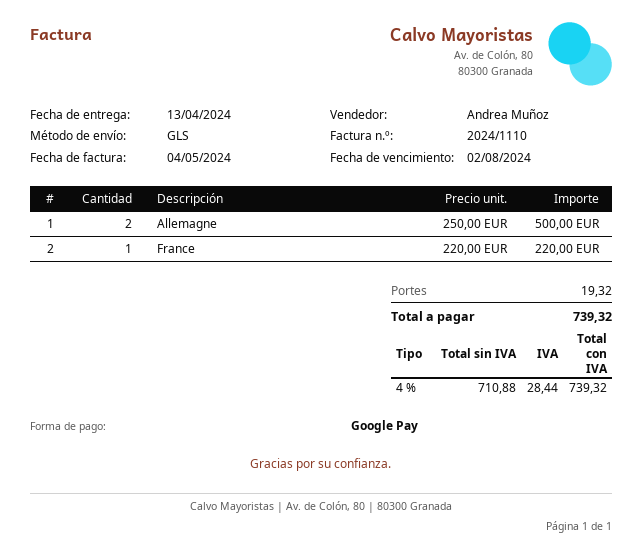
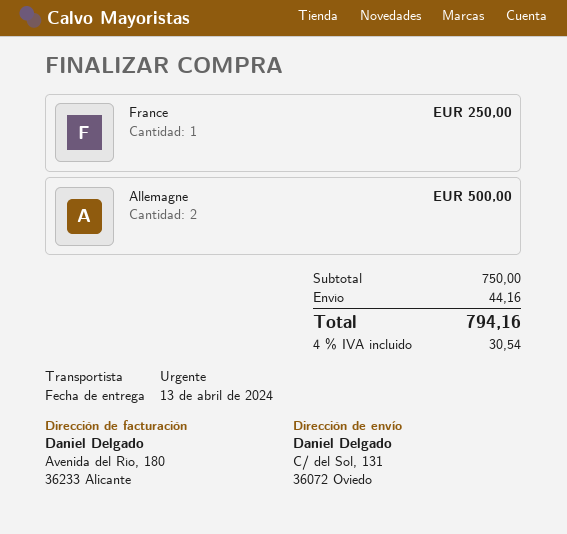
shipping method: GLS -> express
France: 1 for 220.00 -> 1 for 250.00
shipping: 19.32 -> 44.16
tax: 4% = 28.44 -> 4% = 30.54
total: 739.32 -> 794.16

